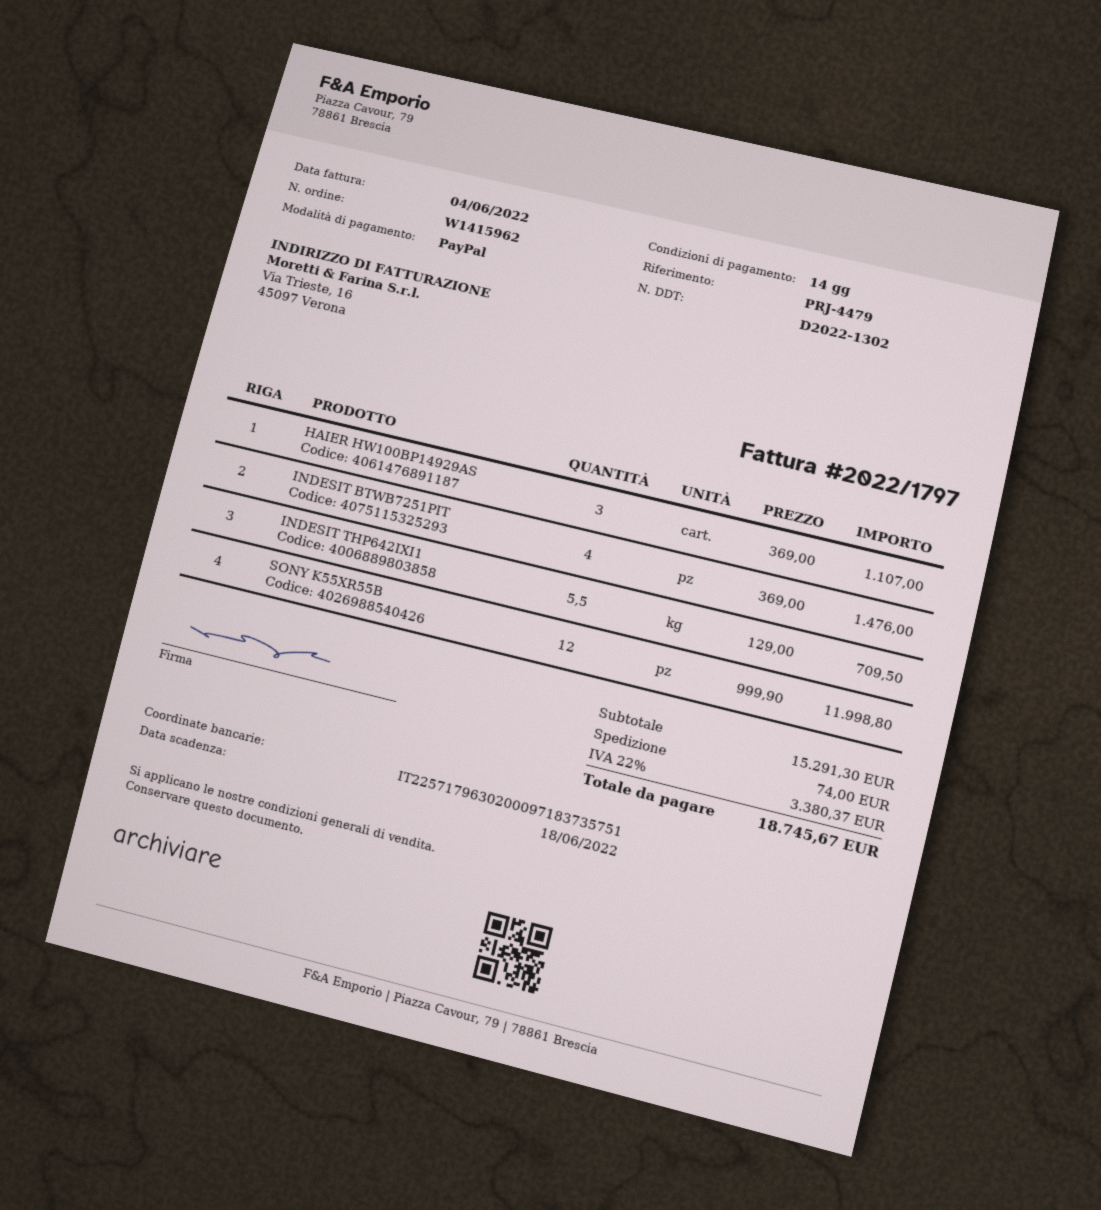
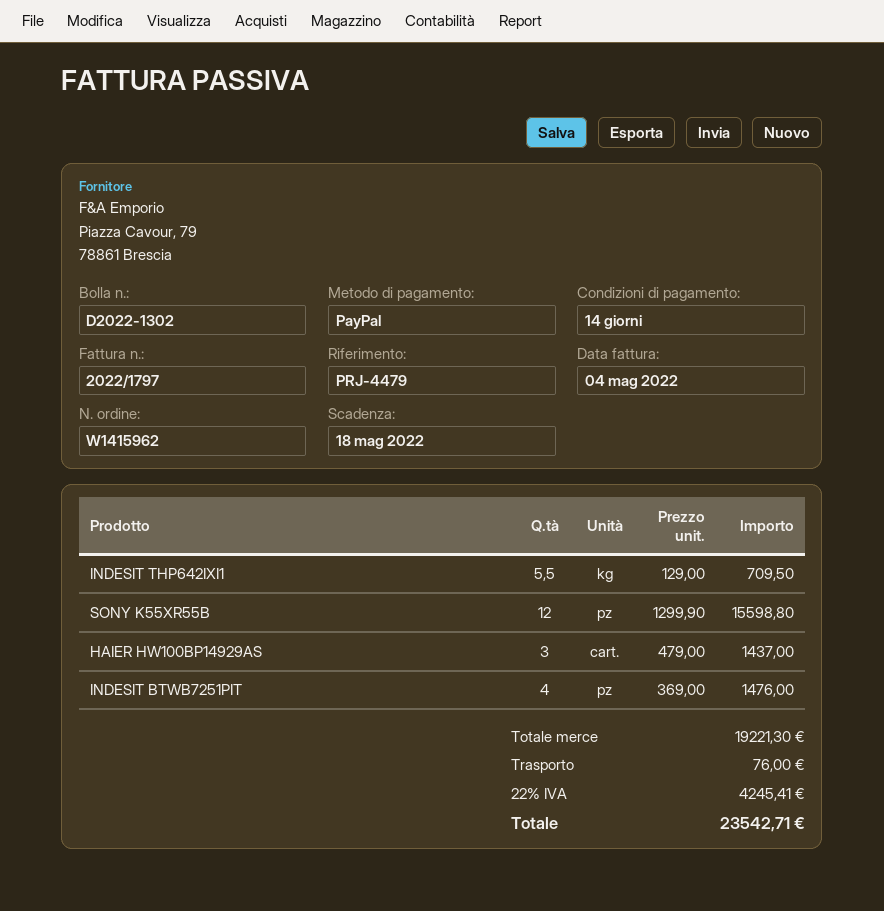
invoice date: 2022-06-04 -> 2022-05-04
due date: 2022-06-18 -> 2022-05-18
HAIER HW100BP14929AS: 3 x 369.00 = 1107.00 -> 3 x 479.00 = 1437.00
SONY K55XR55B: 12 x 999.90 = 11998.80 -> 12 x 1299.90 = 15598.80
subtotal: 15291.30 -> 19221.30
shipping: 74.00 -> 76.00
tax: 22% = 3380.37 -> 22% = 4245.41
total: 18745.67 -> 23542.71

